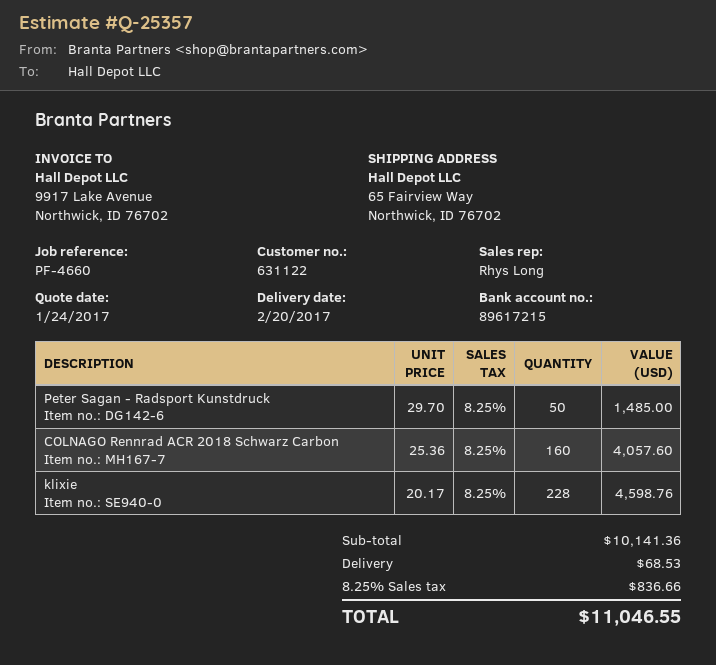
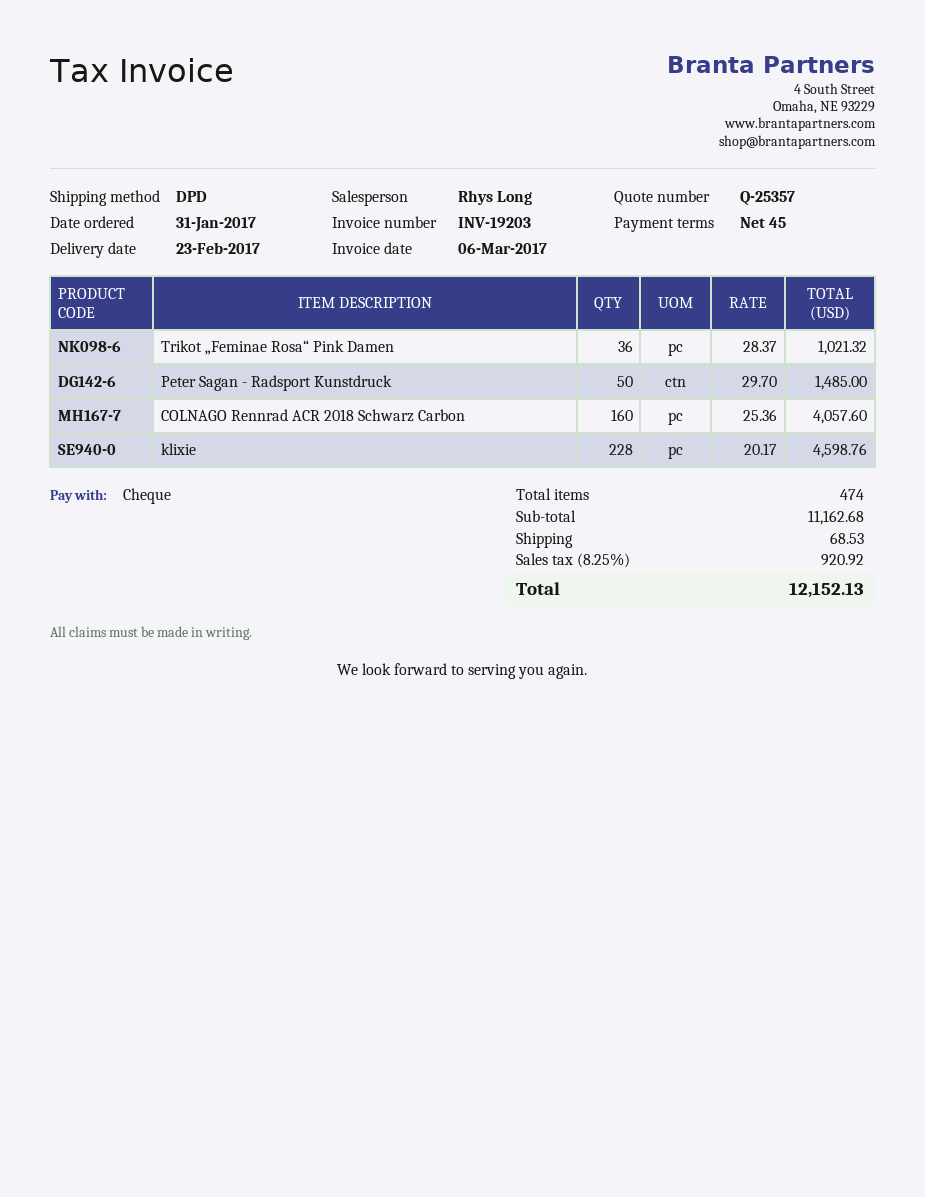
delivery date: 2017-02-20 -> 2017-02-23
Trikot „Feminae Rosa“ Pink Damen: none -> 36 x 28.37 = 1021.32
subtotal: 10141.36 -> 11162.68
tax: 8.25% = 836.66 -> 8.25% = 920.92
total: 11046.55 -> 12152.13

